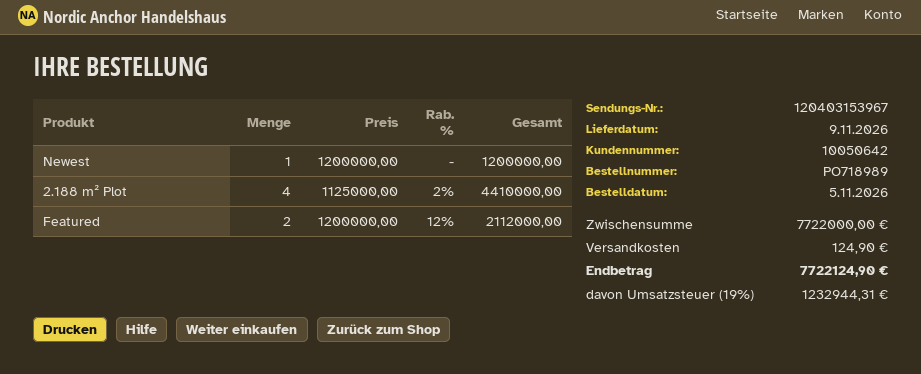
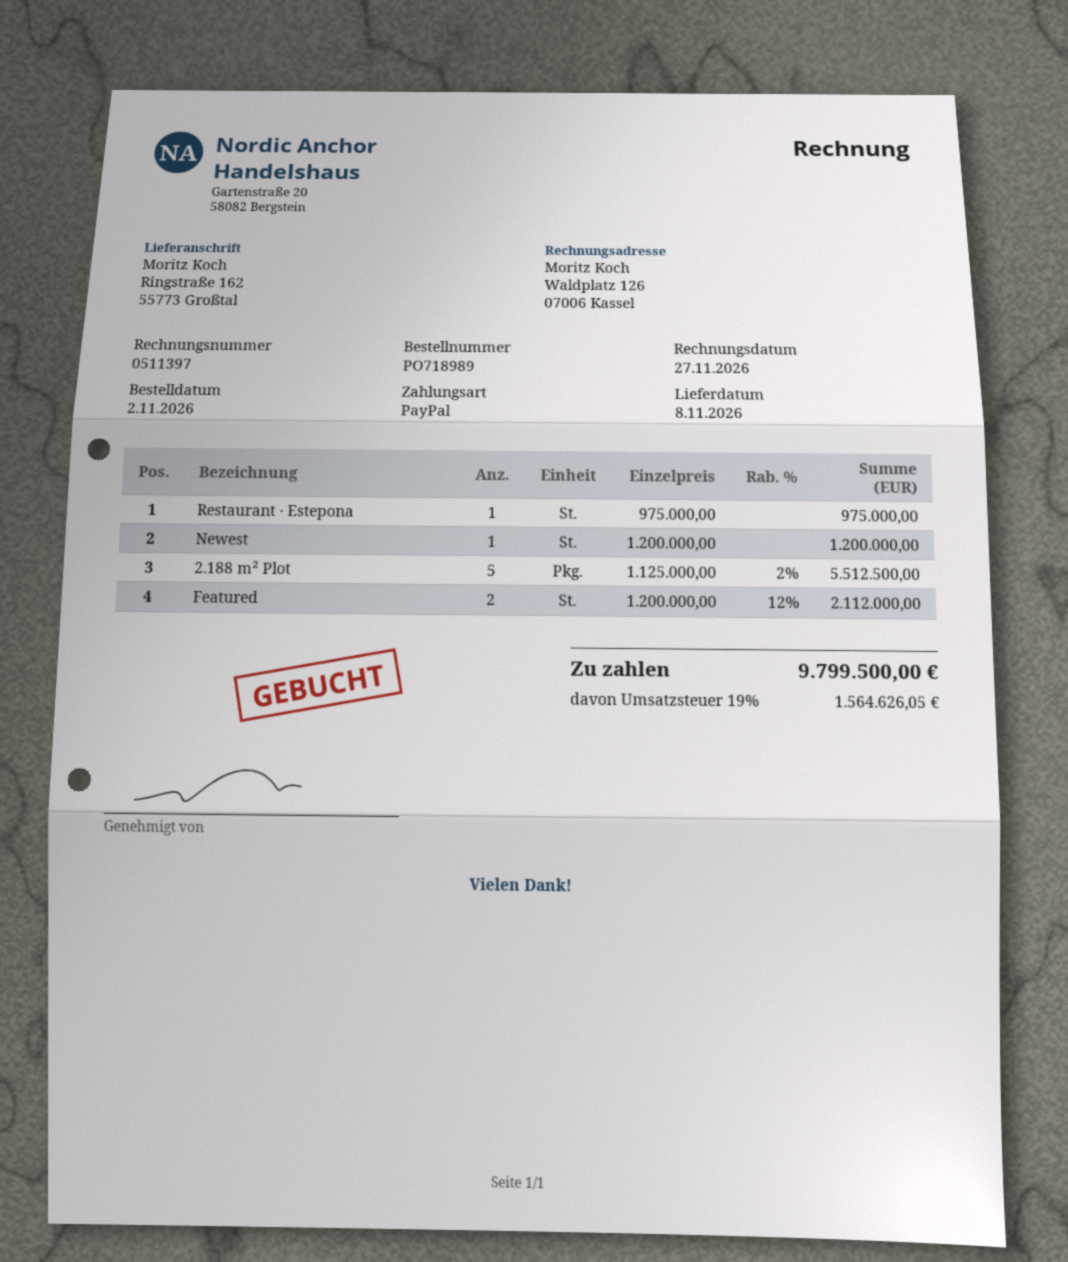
order date: 2026-11-05 -> 2026-11-02
delivery date: 2026-11-09 -> 2026-11-08
2.188 m² Plot: 4 x 1125000.00 - 2% = 4410000.00 -> 5 x 1125000.00 - 2% = 5512500.00
Restaurant · Estepona: none -> 1 x 975000.00 = 975000.00
shipping: 124.90 -> none
tax: 19% = 1232944.31 -> 19% = 1564626.05
total: 7722124.90 -> 9799500.00

